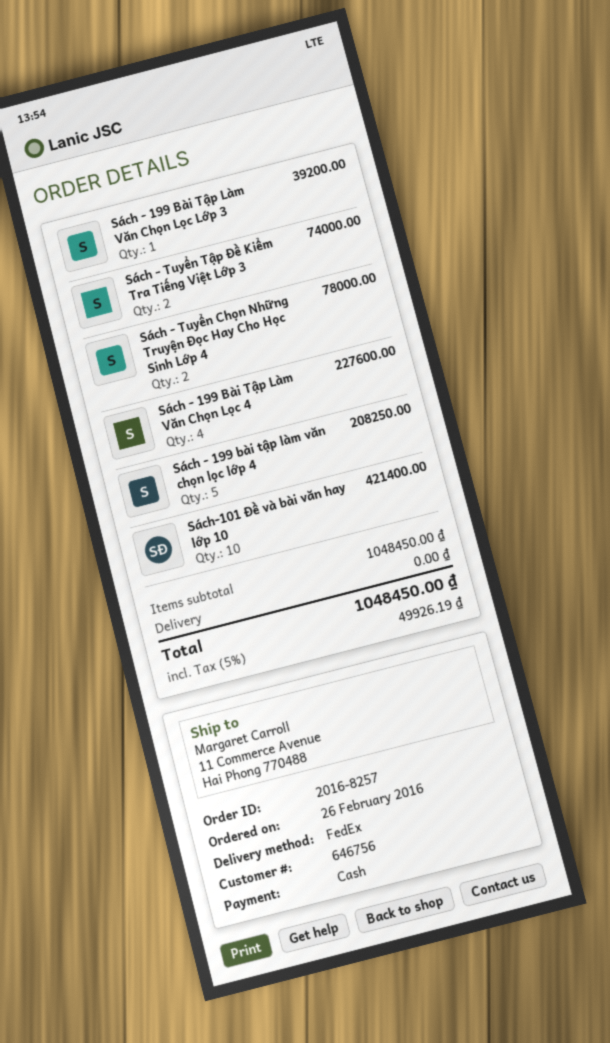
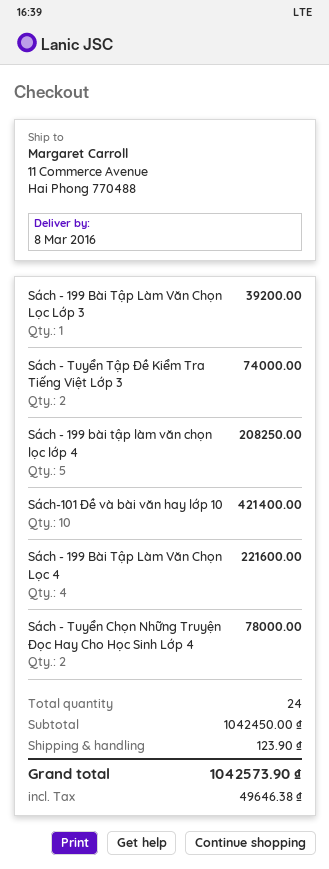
Sách - 199 Bài Tập Làm Văn Chọn Lọc 4: 4 for 227600.00 -> 4 for 221600.00
subtotal: 1048450.00 -> 1042450.00
shipping: 0.00 -> 123.90
tax: 49926.19 -> 49646.38
total: 1048450.00 -> 1042573.90

